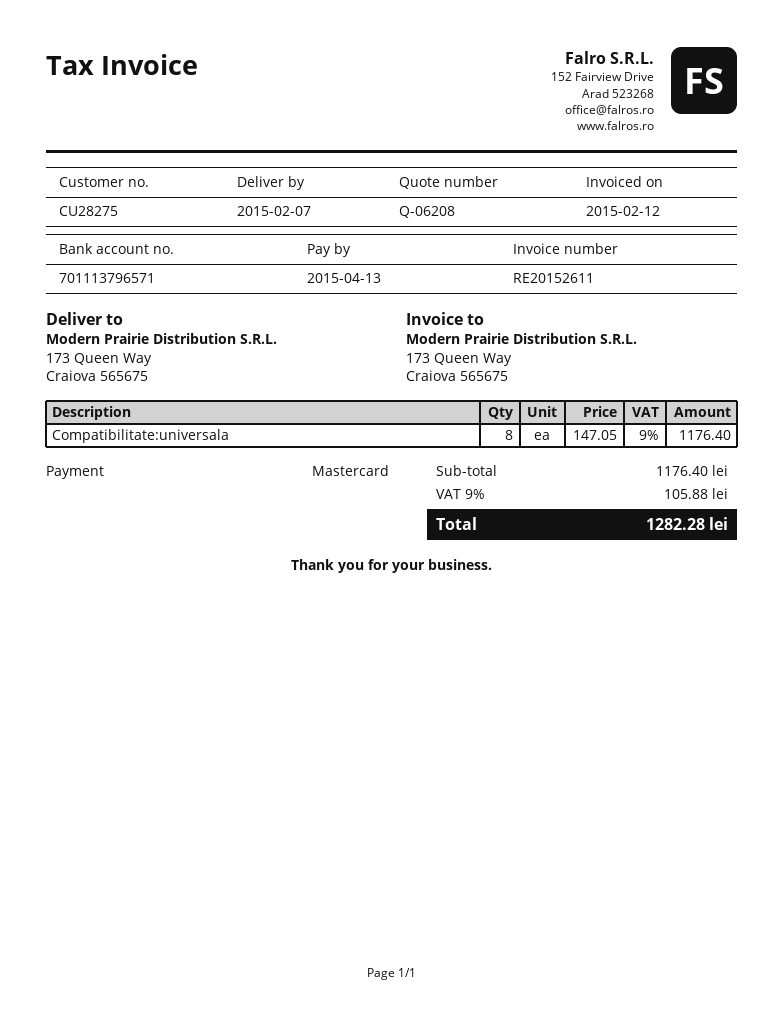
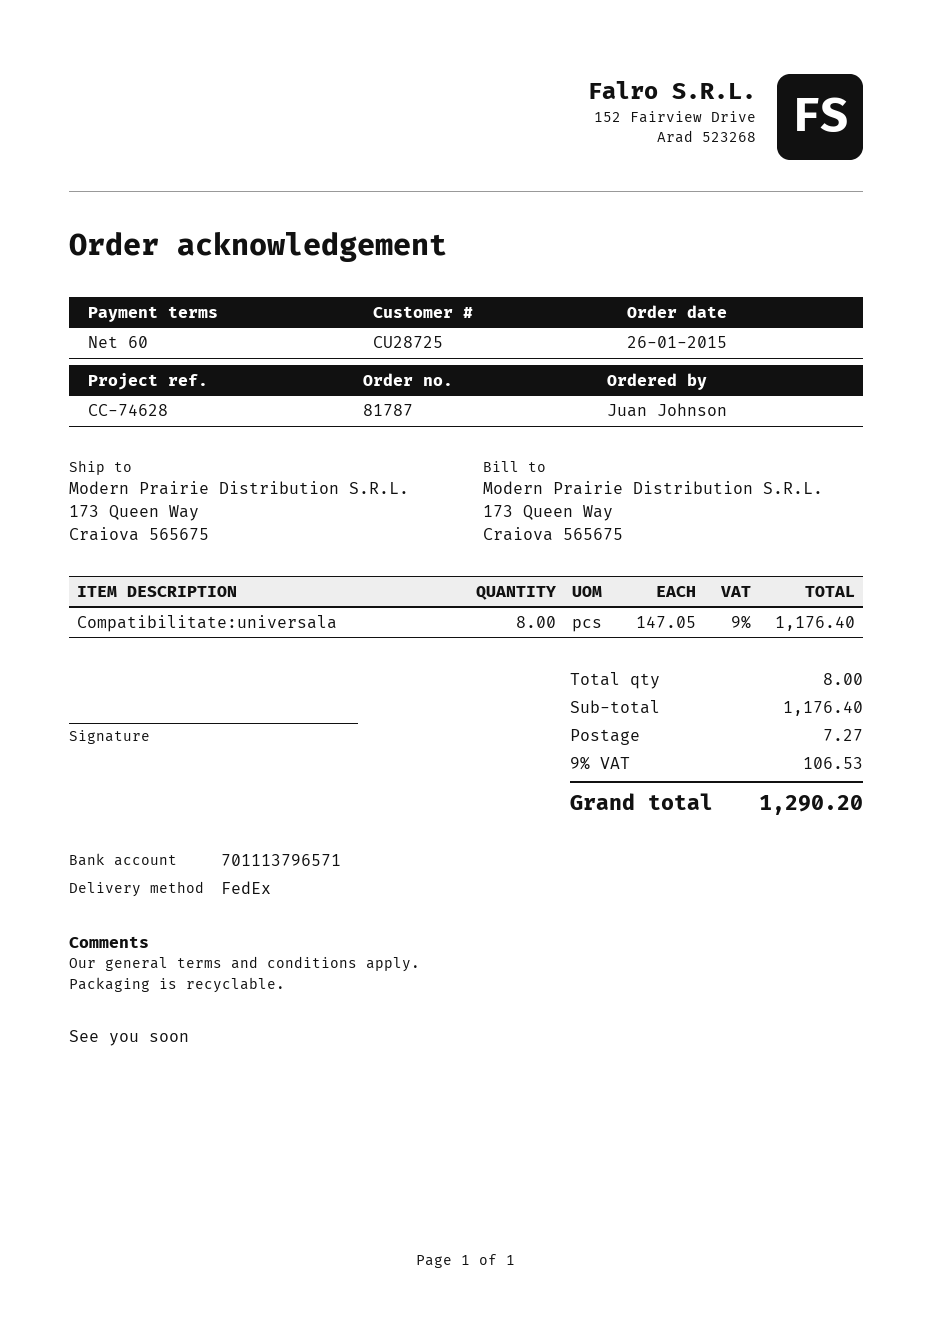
customer number: CU28275 -> CU28725
shipping: none -> 7.27
tax: 9% = 105.88 -> 9% = 106.53
total: 1282.28 -> 1290.20

